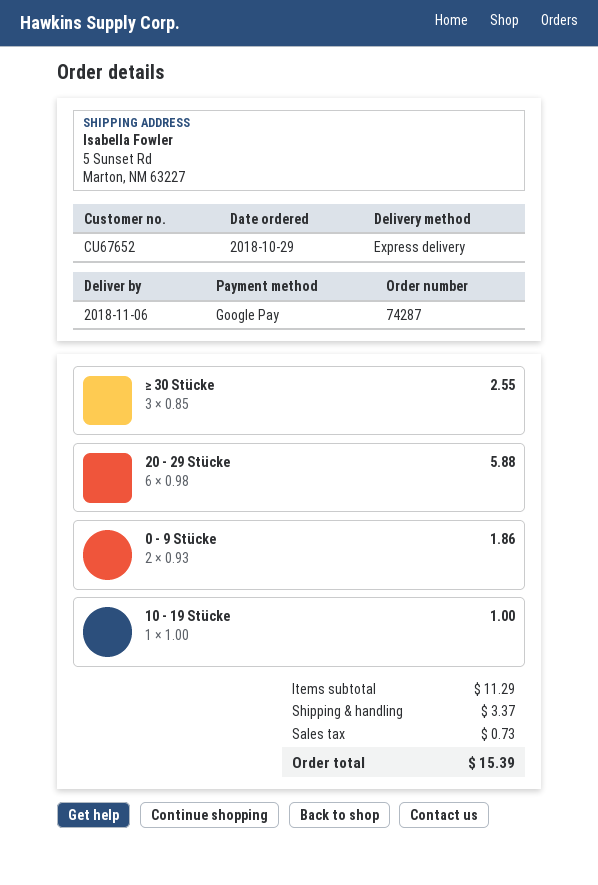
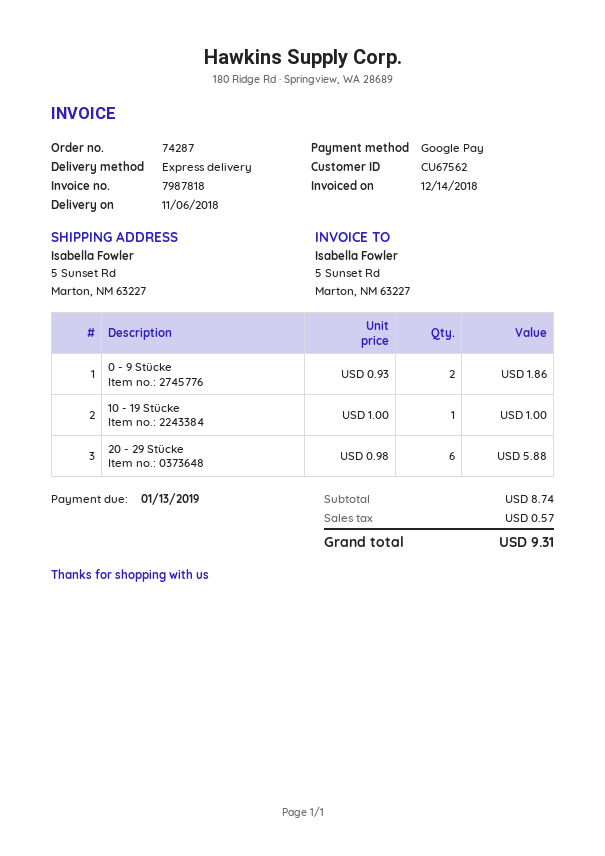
customer number: CU67652 -> CU67562
≥ 30 Stücke: 3 x 0.85 = 2.55 -> none
subtotal: 11.29 -> 8.74
shipping: 3.37 -> none
tax: 0.73 -> 0.57
total: 15.39 -> 9.31

